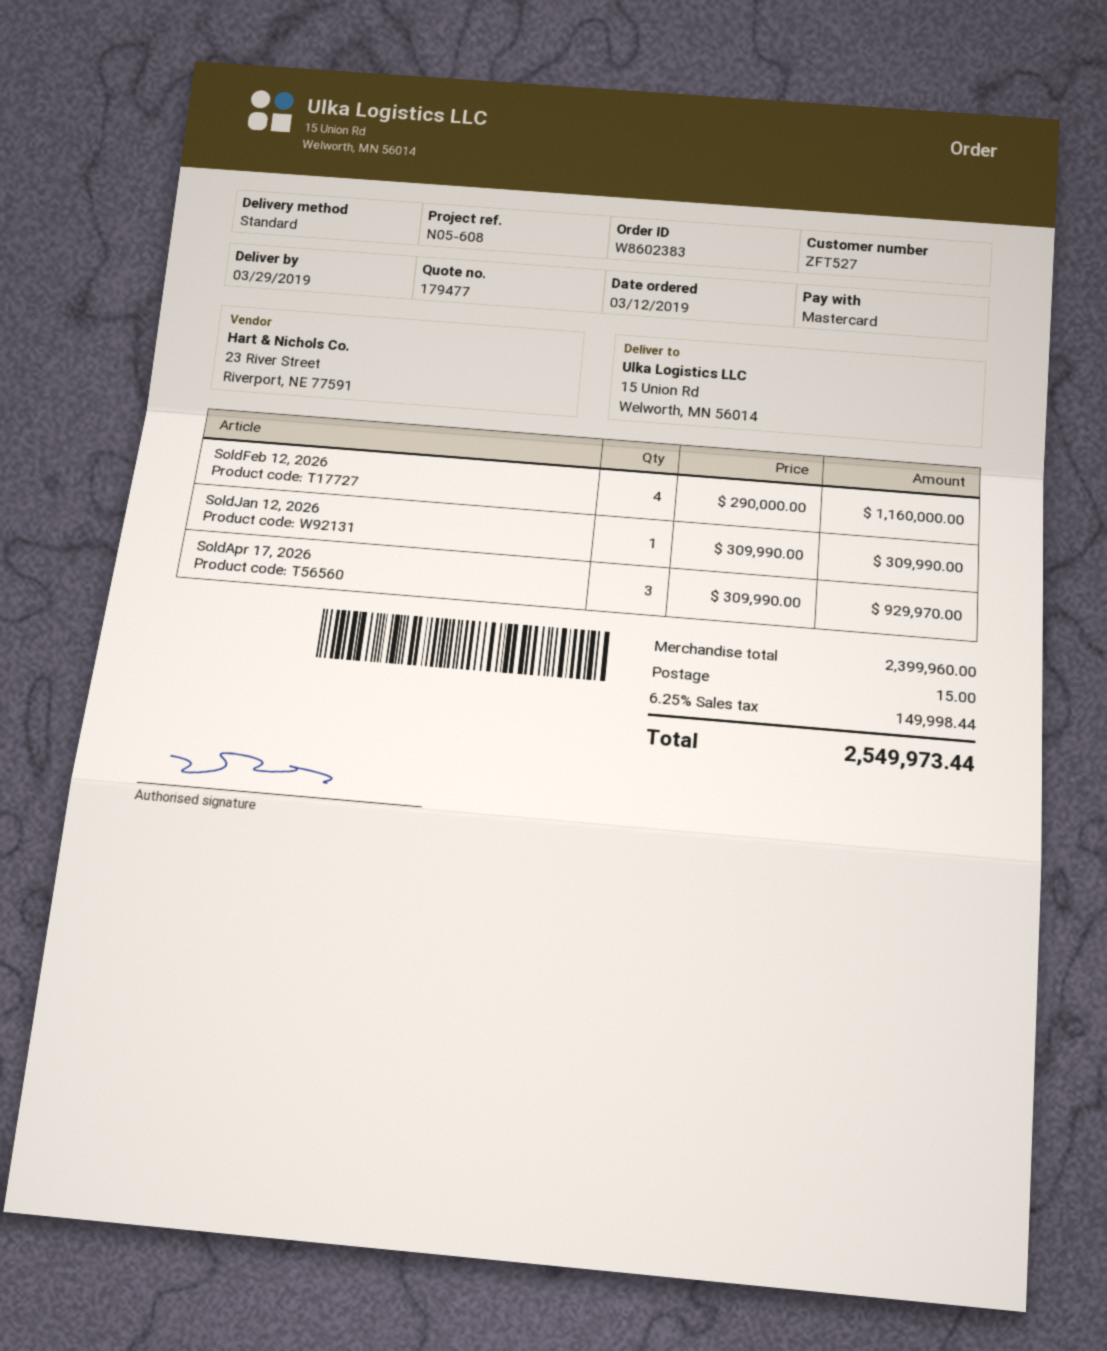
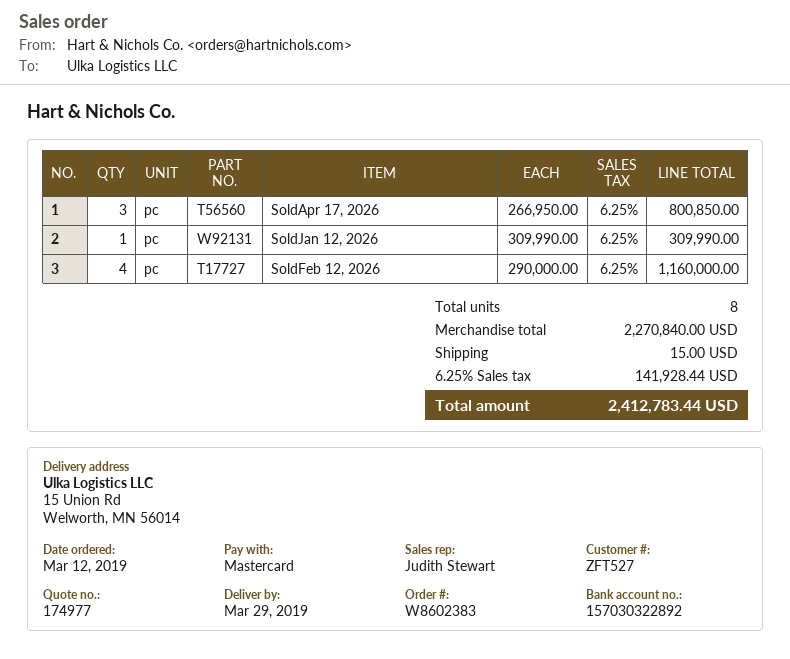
quote number: 179477 -> 174977
SoldApr 17, 2026: 3 x 309990.00 = 929970.00 -> 3 x 266950.00 = 800850.00
subtotal: 2399960.00 -> 2270840.00
tax: 6.25% = 149998.44 -> 6.25% = 141928.44
total: 2549973.44 -> 2412783.44

